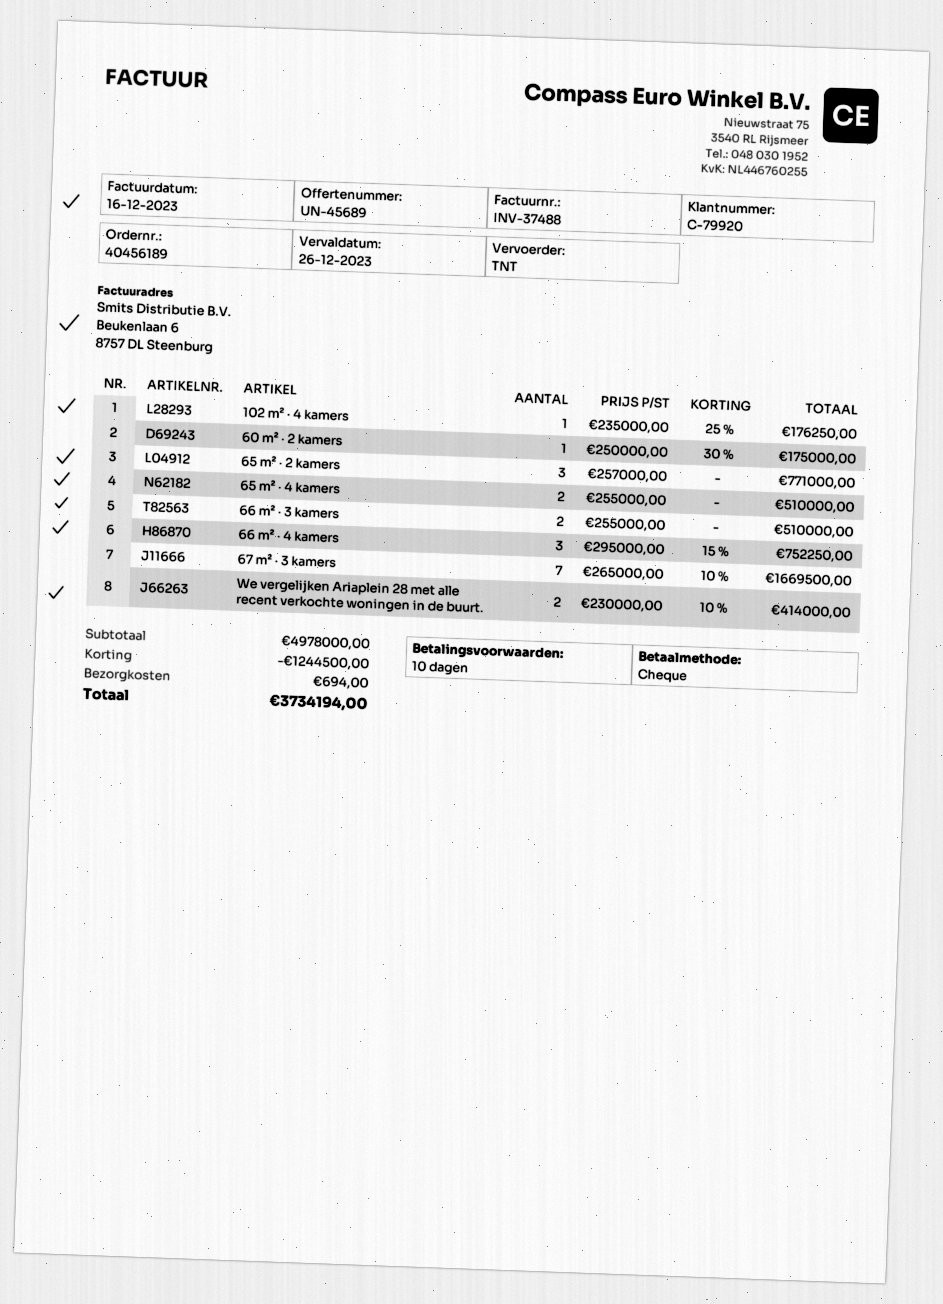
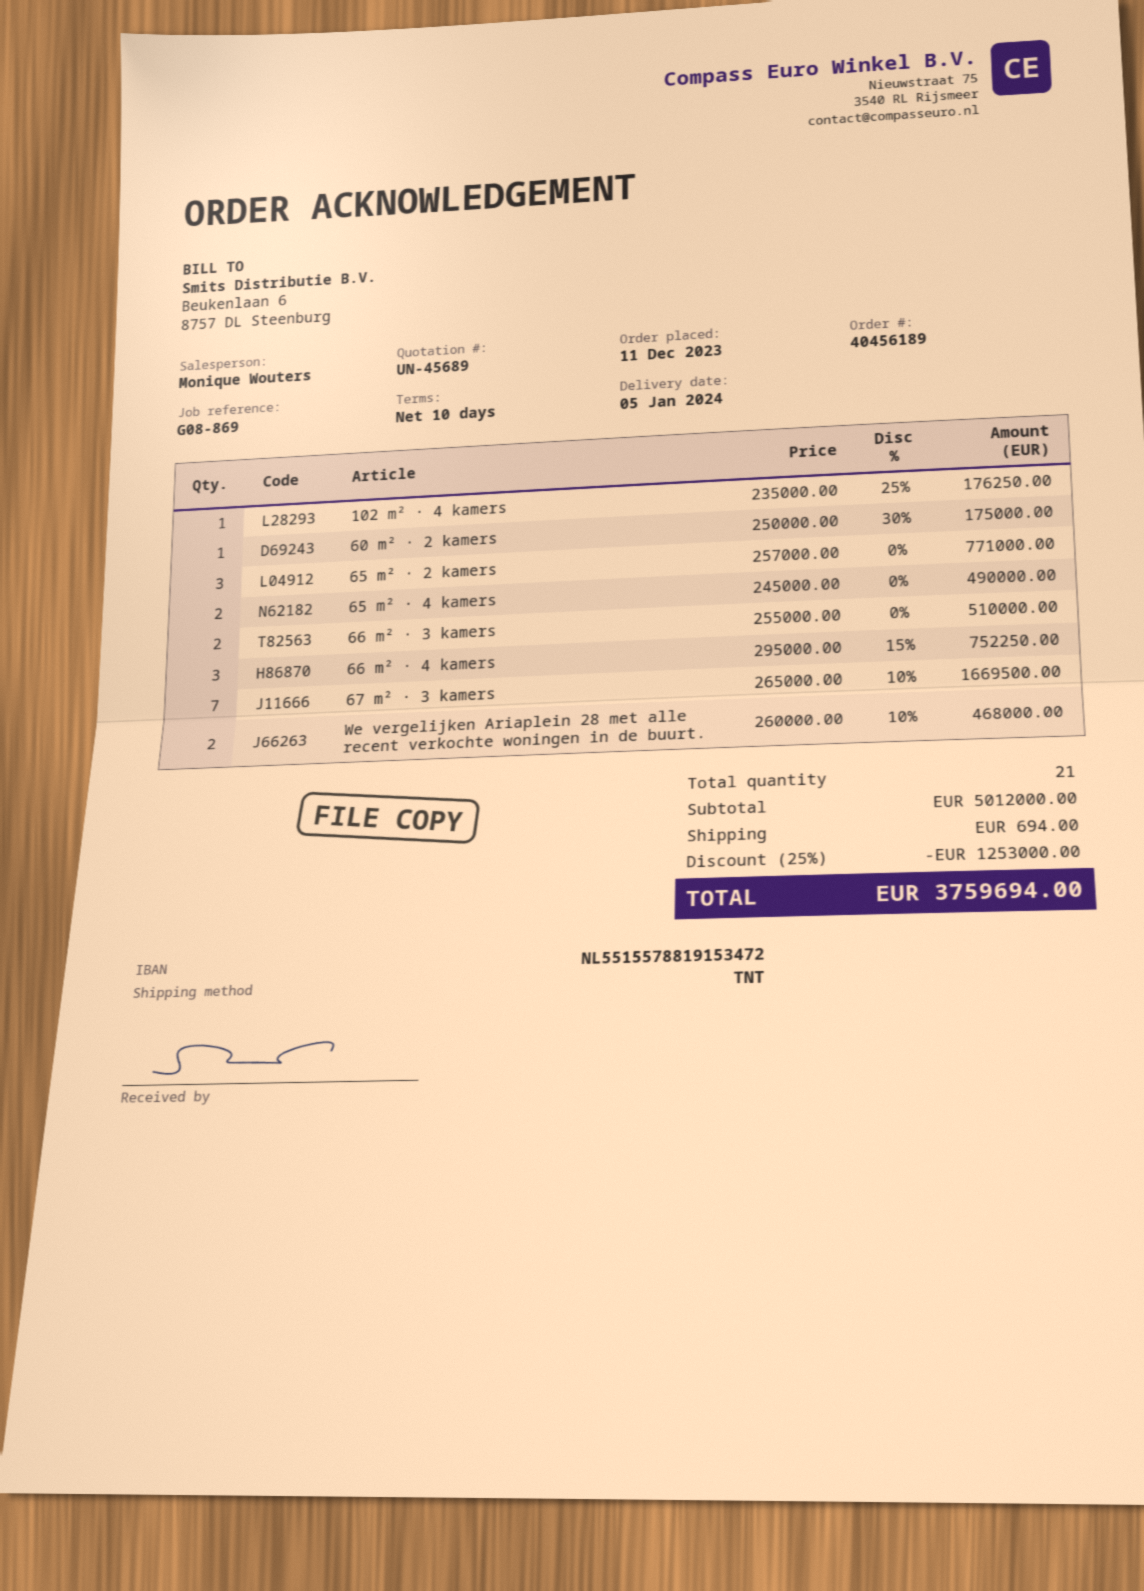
65 m² · 4 kamers: 2 x 255000.00 = 510000.00 -> 2 x 245000.00 = 490000.00
We vergelijken Ariaplein 28 met alle recent verkochte woningen in de buurt.: 2 x 230000.00 - 10% = 414000.00 -> 2 x 260000.00 - 10% = 468000.00
subtotal: 4978000.00 -> 5012000.00
discount: 1244500.00 -> 1253000.00
total: 3734194.00 -> 3759694.00

